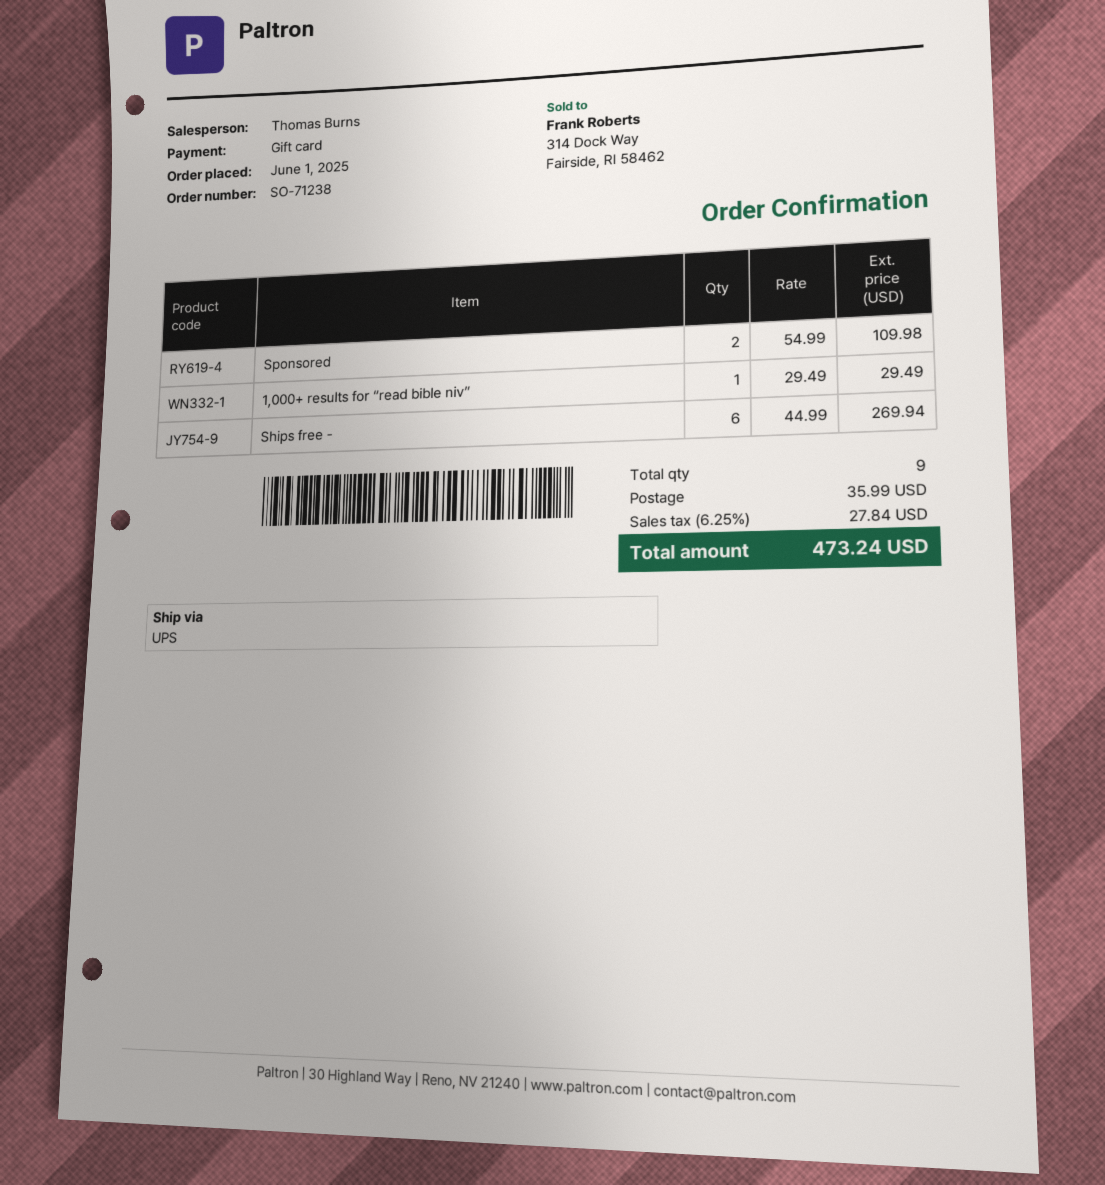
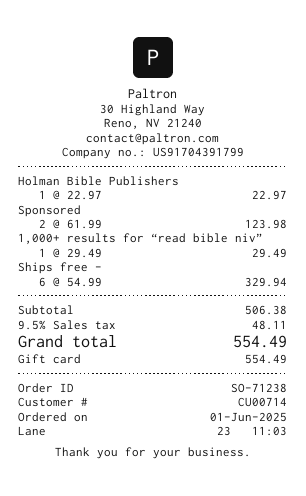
Sponsored: 2 x 54.99 = 109.98 -> 2 x 61.99 = 123.98
Ships free -: 6 x 44.99 = 269.94 -> 6 x 54.99 = 329.94
Holman Bible Publishers: none -> 1 x 22.97 = 22.97
shipping: 35.99 -> none
tax: 6.25% = 27.84 -> 9.5% = 48.11
total: 473.24 -> 554.49

